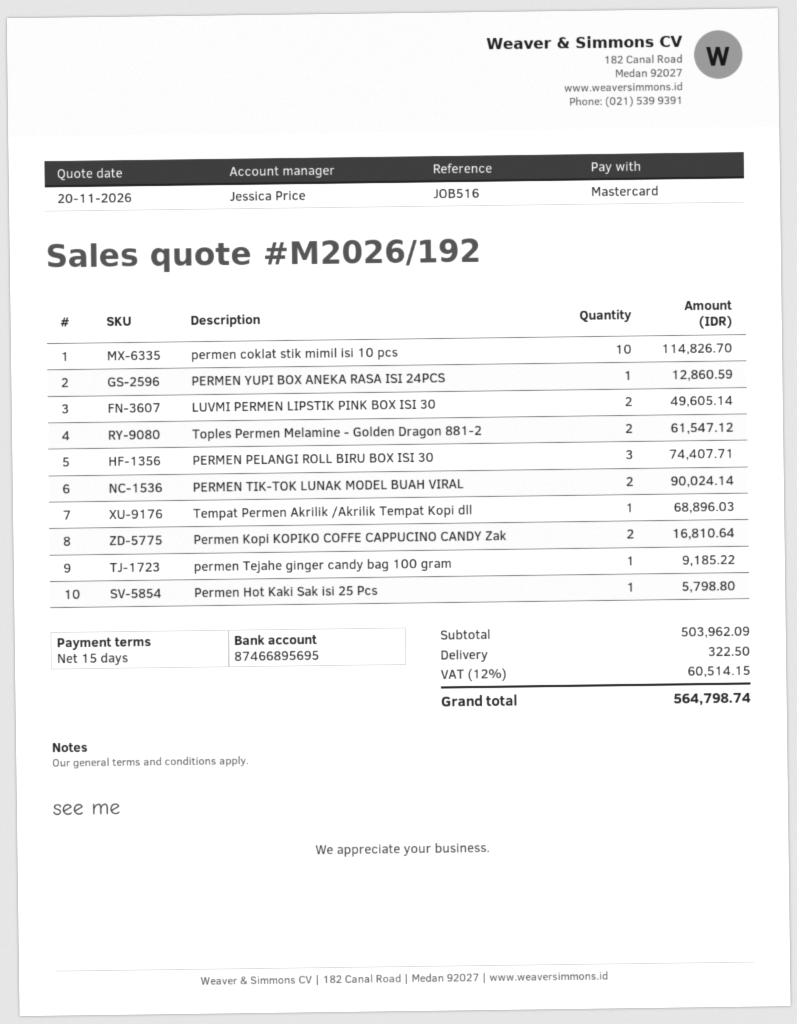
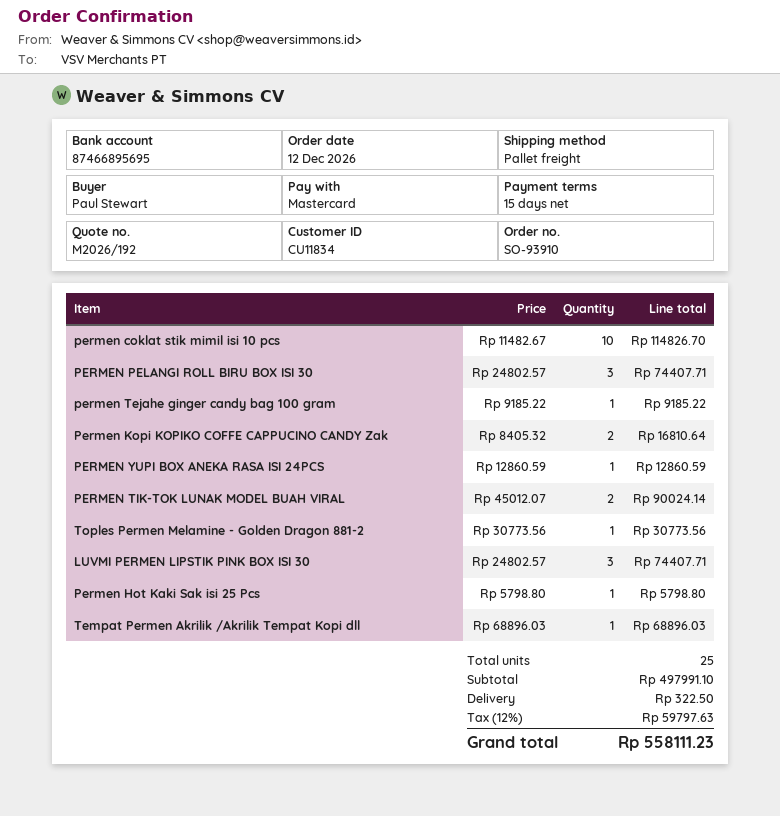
LUVMI PERMEN LIPSTIK PINK BOX ISI 30: 2 for 49605.14 -> 3 for 74407.71
Toples Permen Melamine - Golden Dragon 881-2: 2 for 61547.12 -> 1 for 30773.56
subtotal: 503962.09 -> 497991.10
tax: 12% = 60514.15 -> 12% = 59797.63
total: 564798.74 -> 558111.23

